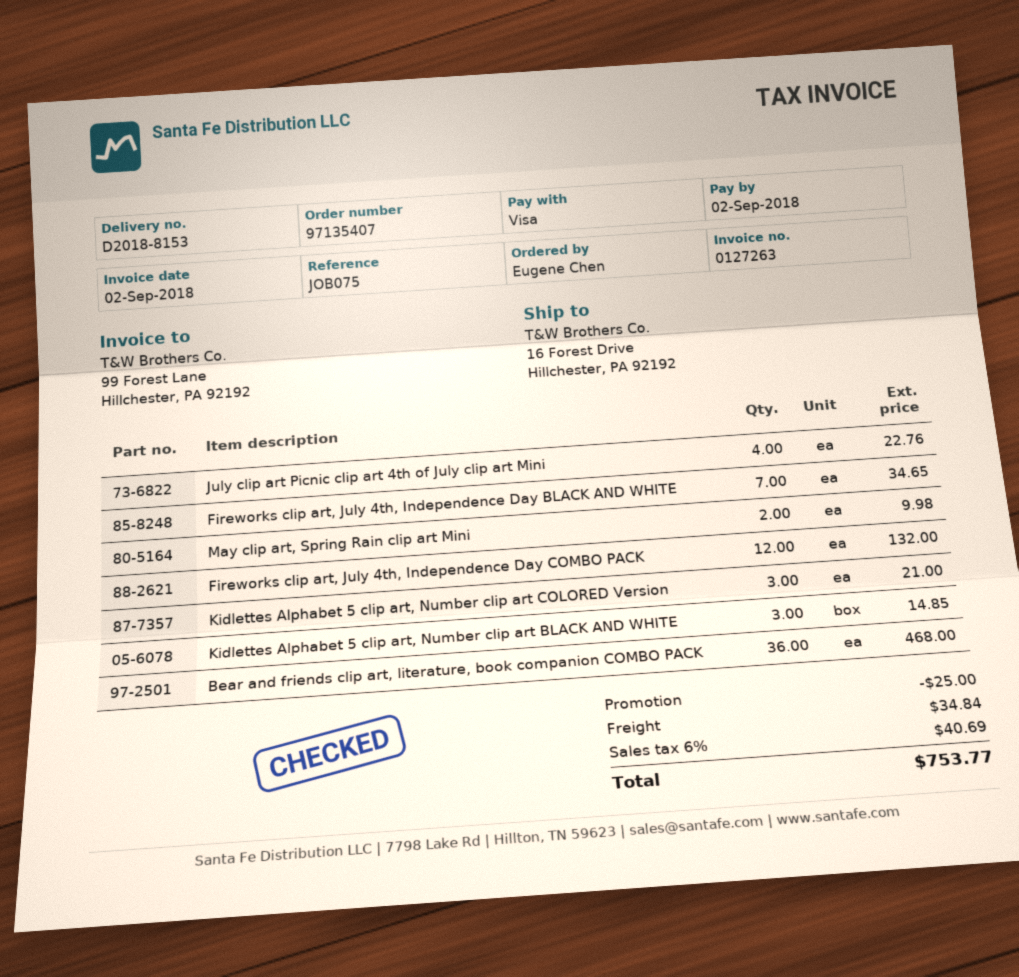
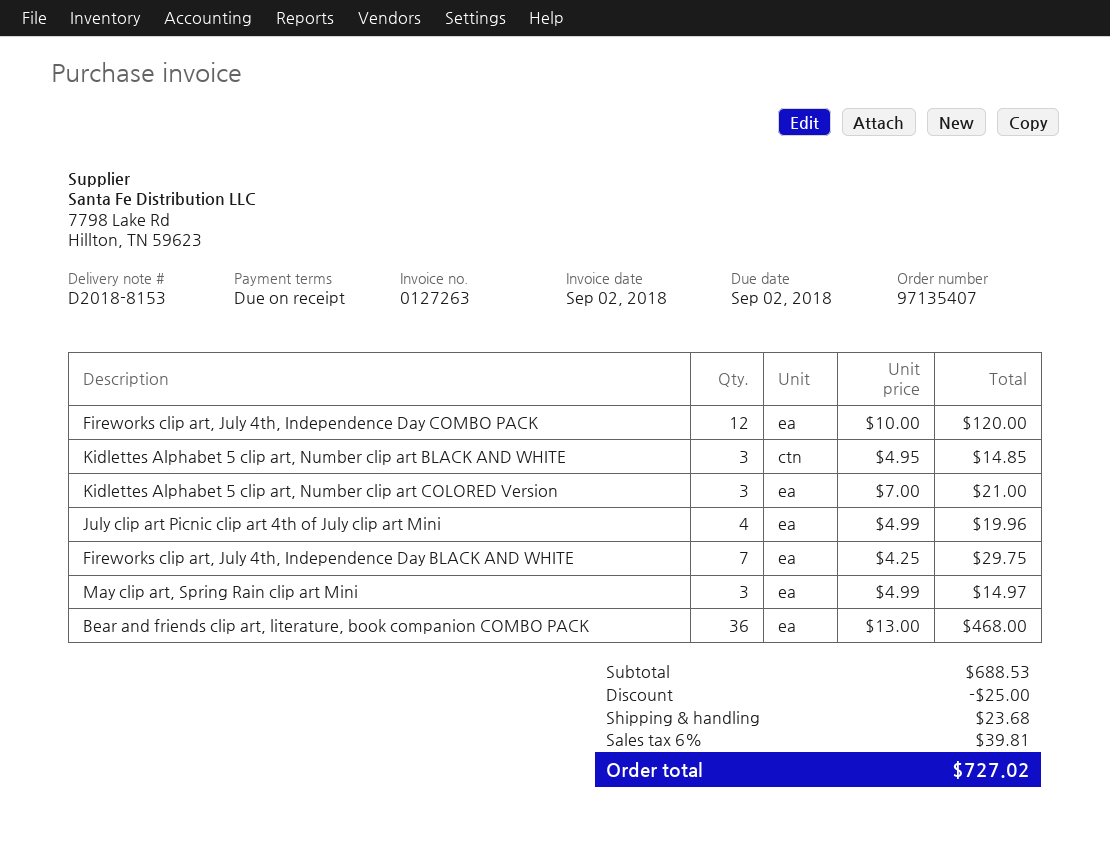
July clip art Picnic clip art 4th of July clip art Mini: 4 for 22.76 -> 4 for 19.96
Fireworks clip art, July 4th, Independence Day BLACK AND WHITE: 7 for 34.65 -> 7 for 29.75
May clip art, Spring Rain clip art Mini: 2 for 9.98 -> 3 for 14.97
Fireworks clip art, July 4th, Independence Day COMBO PACK: 12 for 132.00 -> 12 for 120.00
shipping: 34.84 -> 23.68
tax: 6% = 40.69 -> 6% = 39.81
total: 753.77 -> 727.02

